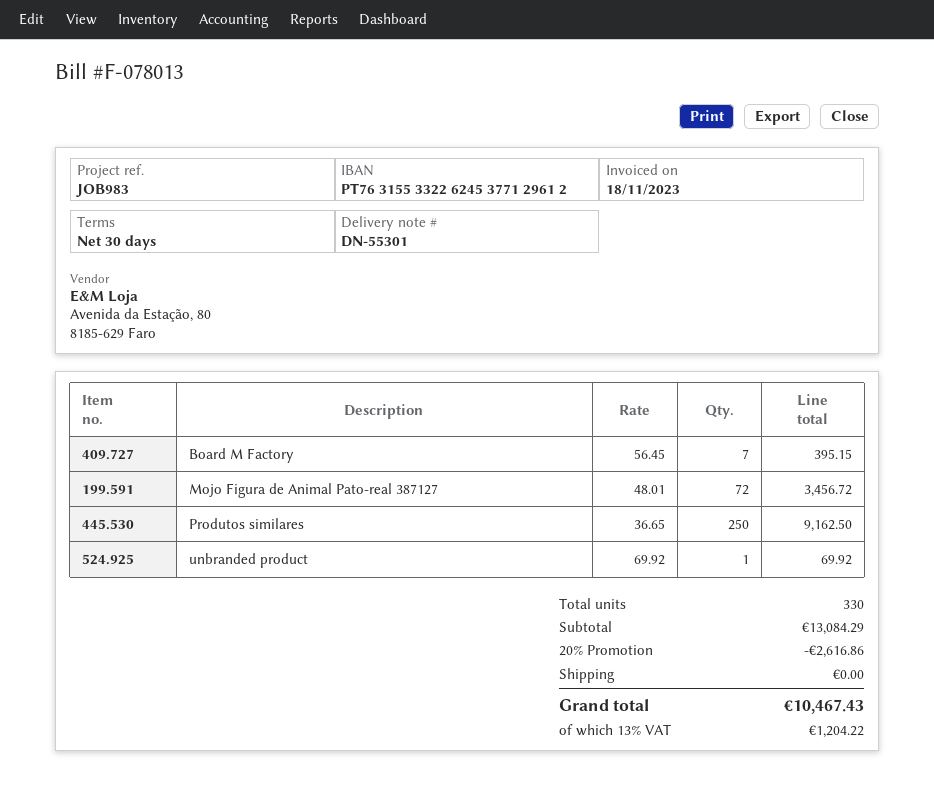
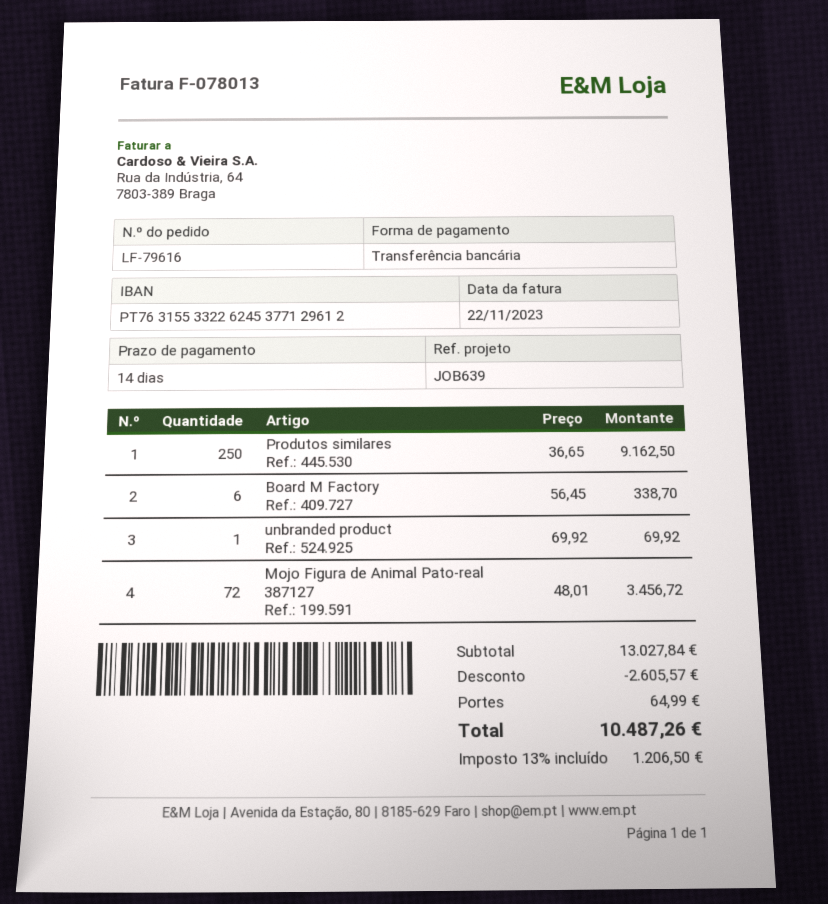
invoice date: 2023-11-18 -> 2023-11-22
payment terms: 30 days -> 14 days
reference: JOB983 -> JOB639
Board M Factory: 7 x 56.45 = 395.15 -> 6 x 56.45 = 338.70
subtotal: 13084.29 -> 13027.84
discount: 2616.86 -> 2605.57
shipping: 0.00 -> 64.99
tax: 13% = 1204.22 -> 13% = 1206.50
total: 10467.43 -> 10487.26

